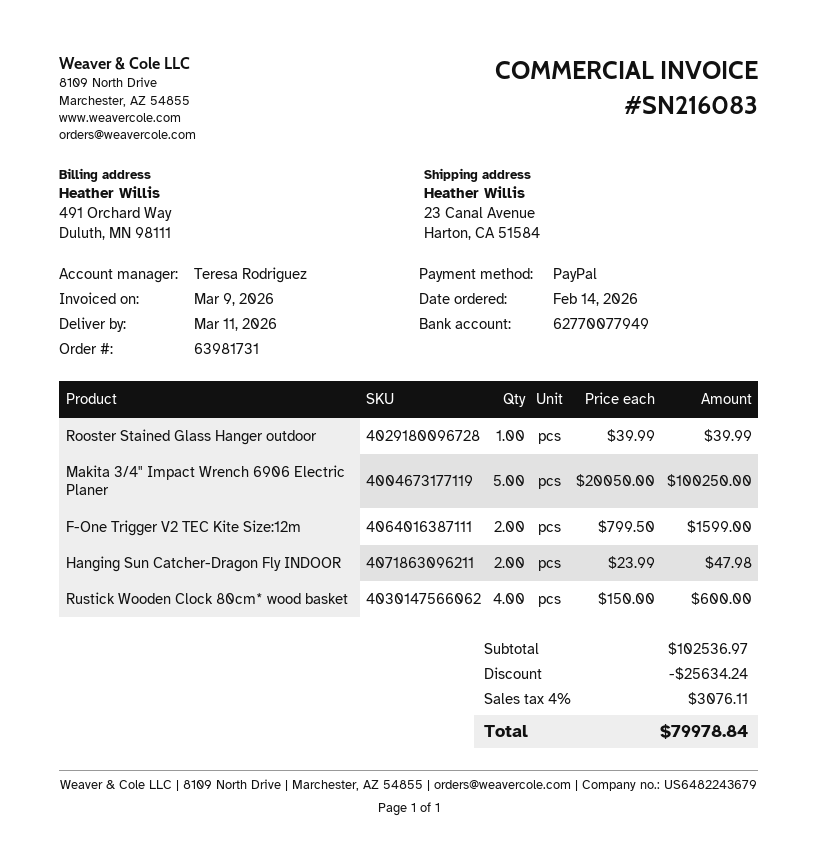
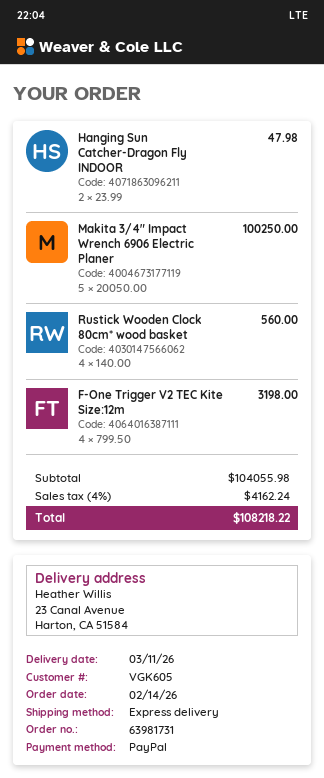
Rooster Stained Glass Hanger outdoor: 1 x 39.99 = 39.99 -> none
F-One Trigger V2 TEC Kite Size:12m: 2 x 799.50 = 1599.00 -> 4 x 799.50 = 3198.00
Rustick Wooden Clock 80cm* wood basket: 4 x 150.00 = 600.00 -> 4 x 140.00 = 560.00
subtotal: 102536.97 -> 104055.98
discount: 25634.24 -> none
tax: 4% = 3076.11 -> 4% = 4162.24
total: 79978.84 -> 108218.22

